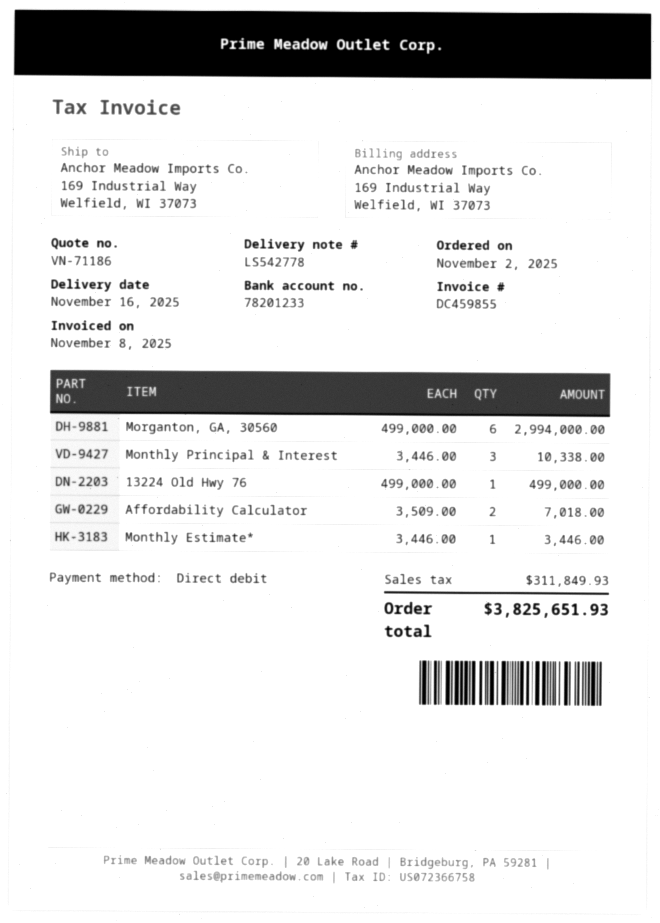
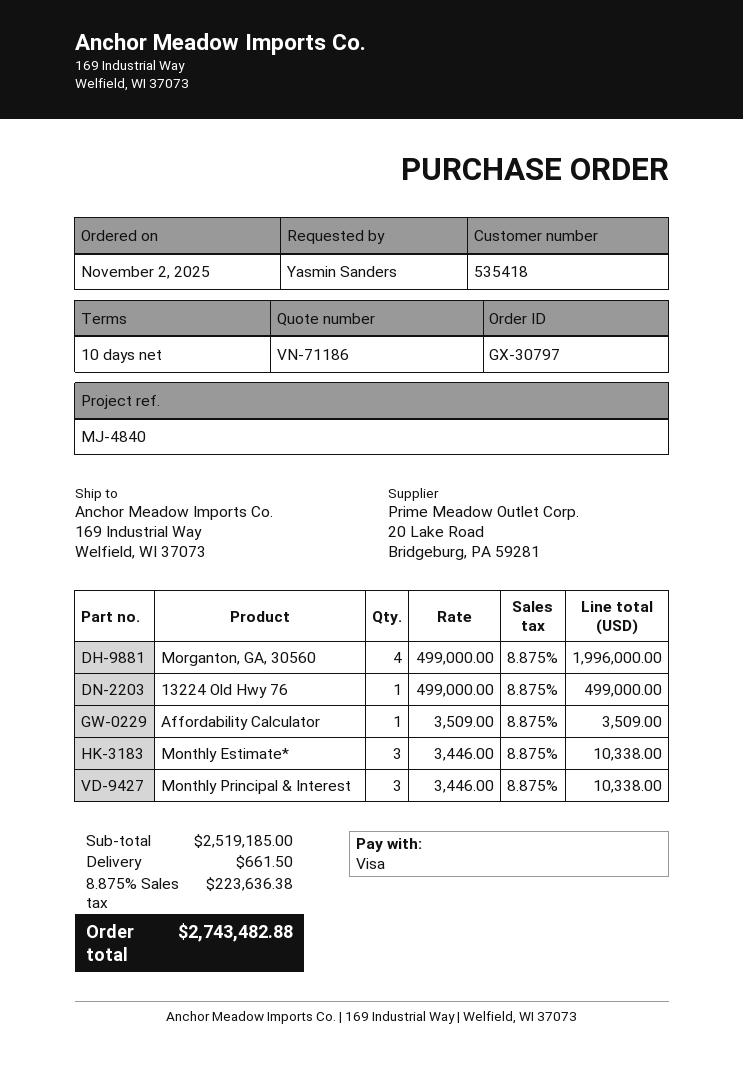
payment method: direct debit -> Visa
Morganton, GA, 30560: 6 x 499000.00 = 2994000.00 -> 4 x 499000.00 = 1996000.00
Affordability Calculator: 2 x 3509.00 = 7018.00 -> 1 x 3509.00 = 3509.00
Monthly Estimate*: 1 x 3446.00 = 3446.00 -> 3 x 3446.00 = 10338.00
shipping: none -> 661.50
tax: 311849.93 -> 223636.38
total: 3825651.93 -> 2743482.88

